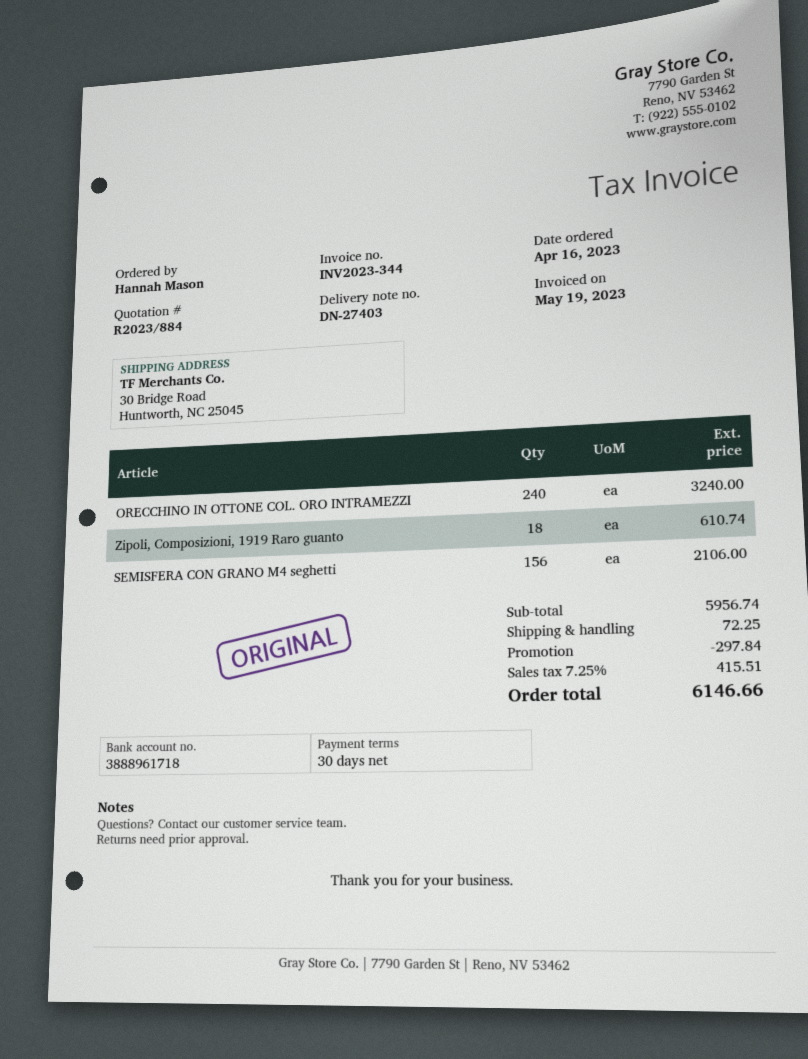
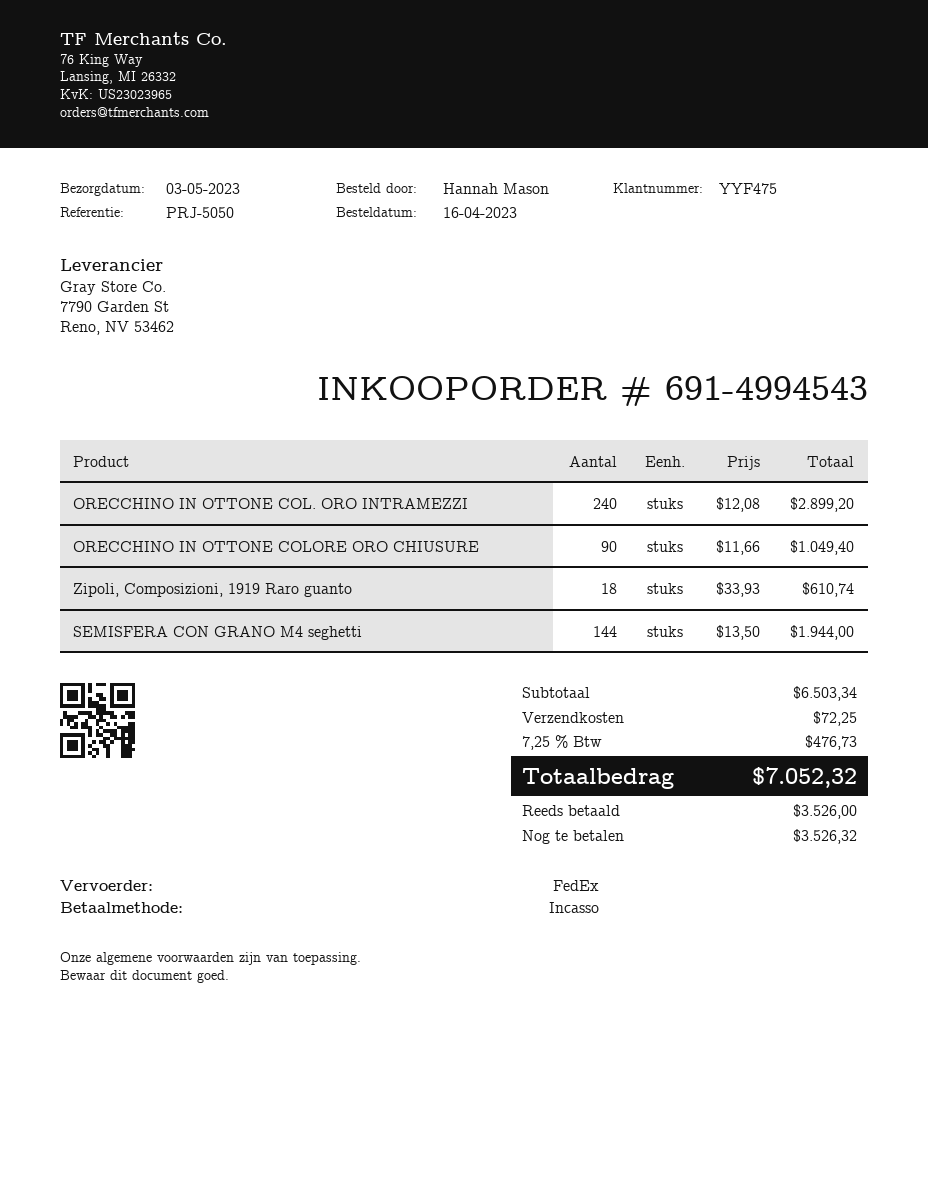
ORECCHINO IN OTTONE COL. ORO INTRAMEZZI: 240 for 3240.00 -> 240 for 2899.20
SEMISFERA CON GRANO M4 seghetti: 156 for 2106.00 -> 144 for 1944.00
ORECCHINO IN OTTONE COLORE ORO CHIUSURE: none -> 90 for 1049.40
subtotal: 5956.74 -> 6503.34
discount: 297.84 -> none
tax: 7.25% = 415.51 -> 7.25% = 476.73
total: 6146.66 -> 7052.32

